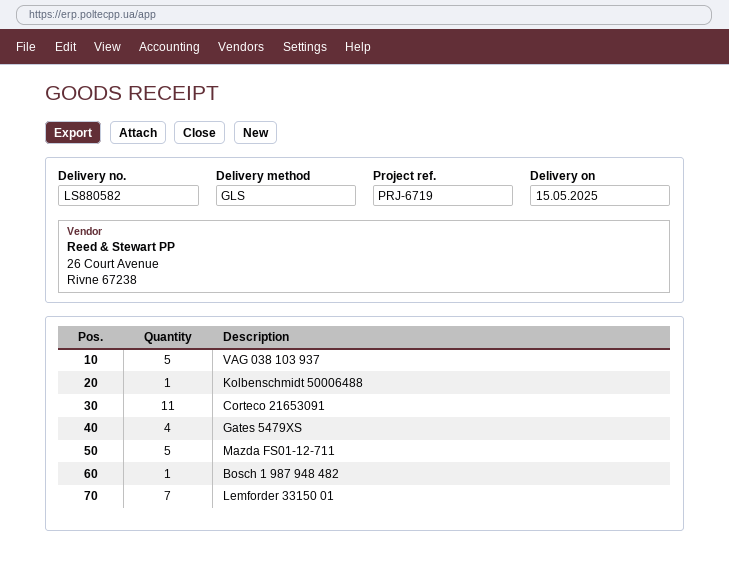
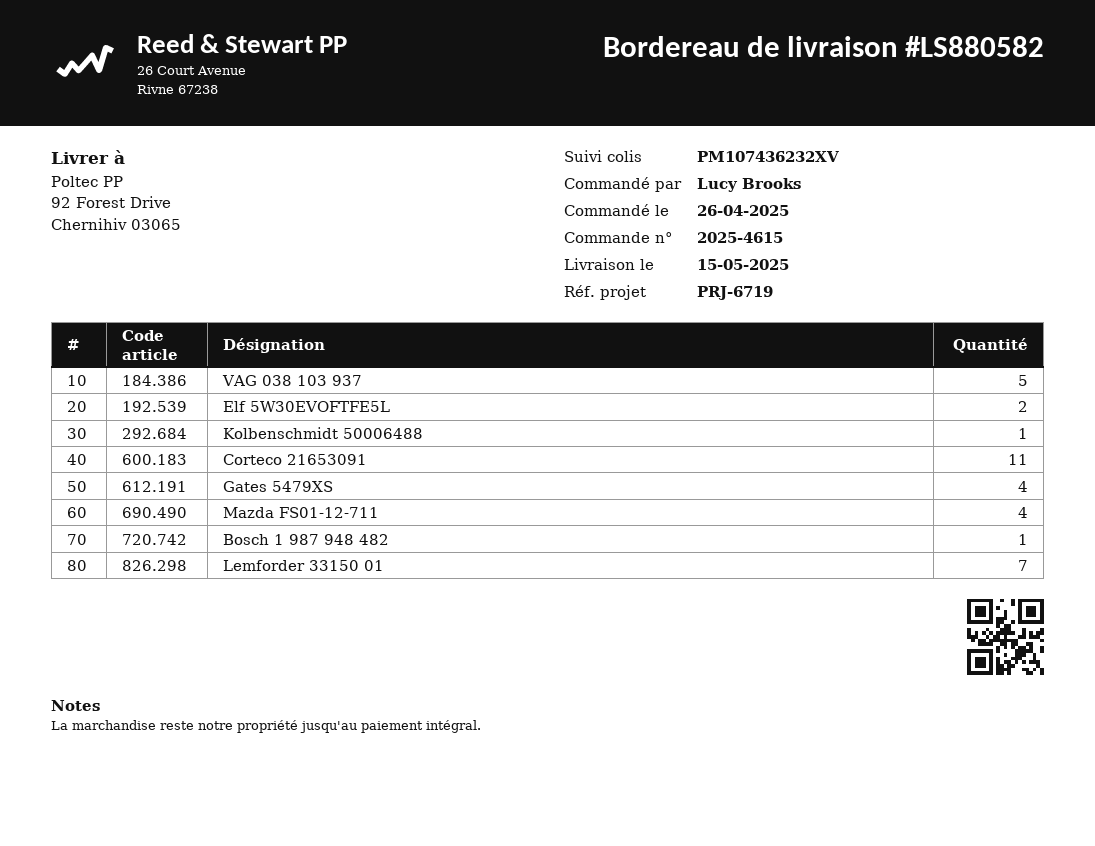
Mazda FS01-12-711: 5 -> 4
Elf 5W30EVOFTFE5L: none -> 2

